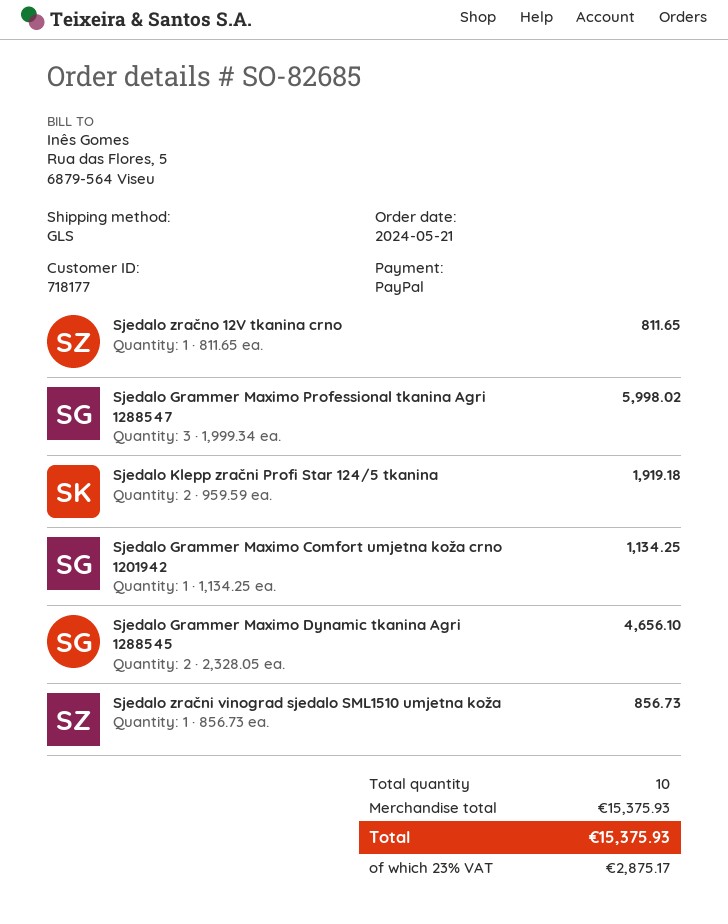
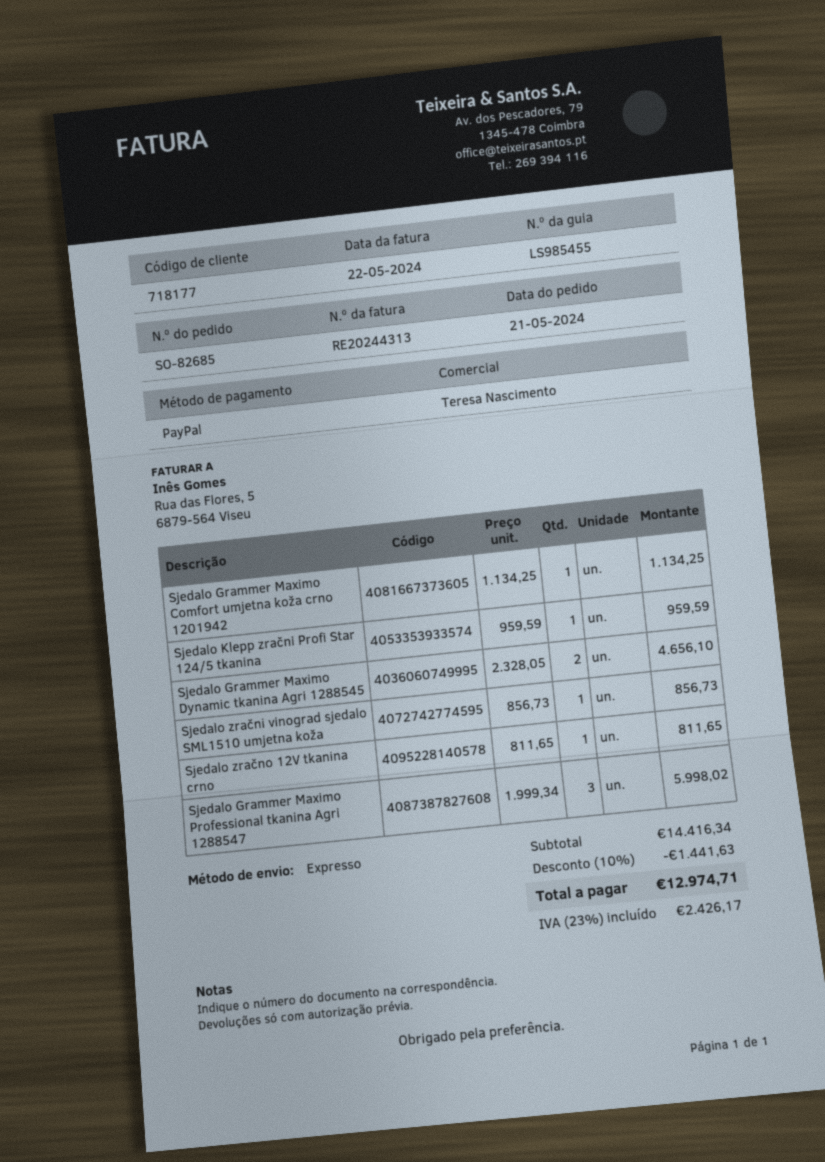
shipping method: GLS -> express
Sjedalo Klepp zračni Profi Star 124/5 tkanina: 2 x 959.59 = 1919.18 -> 1 x 959.59 = 959.59
subtotal: 15375.93 -> 14416.34
discount: none -> 10% = 1441.63
tax: 23% = 2875.17 -> 23% = 2426.17
total: 15375.93 -> 12974.71

